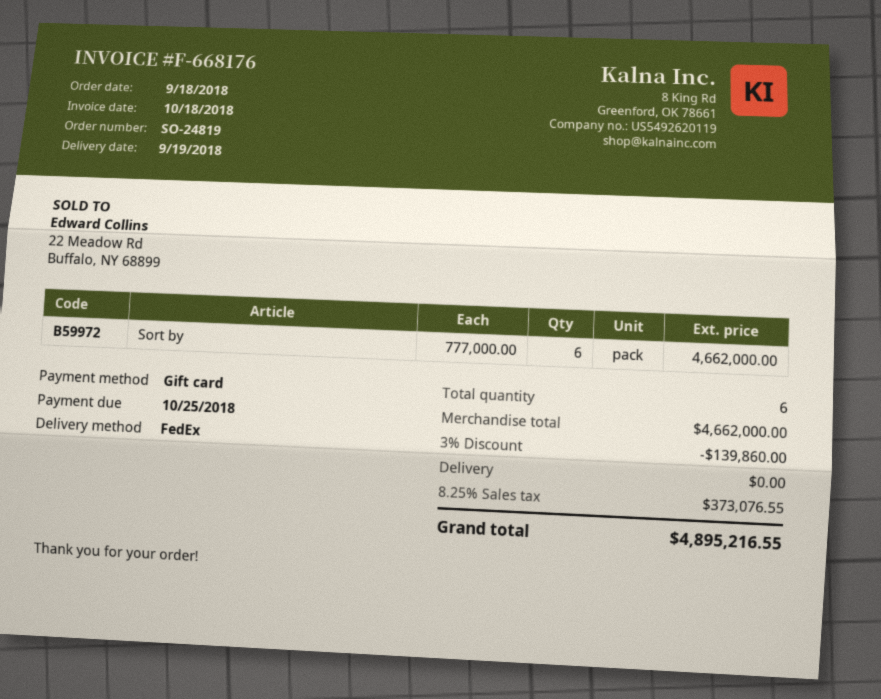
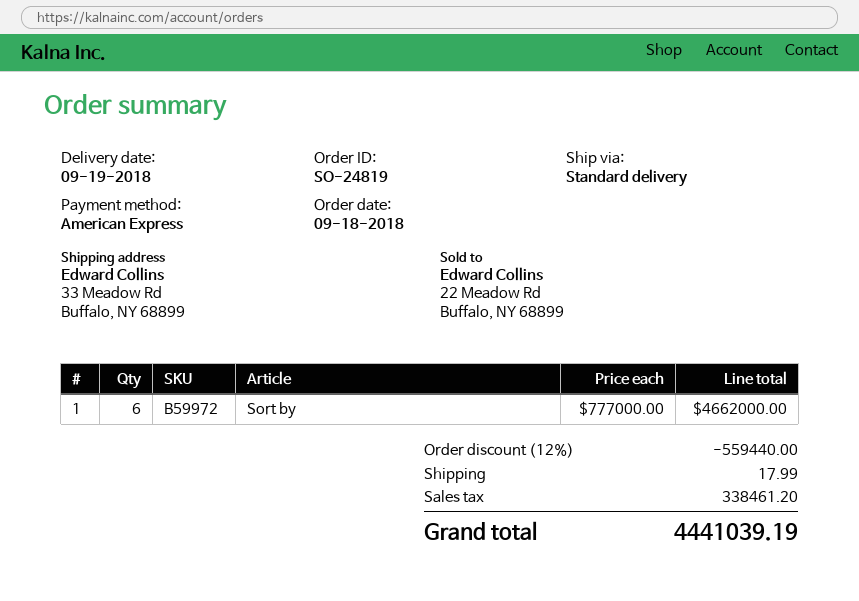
payment method: gift card -> American Express
shipping method: FedEx -> standard
discount: 3% = 139860.00 -> 12% = 559440.00
shipping: 0.00 -> 17.99
tax: 373076.55 -> 338461.20
total: 4895216.55 -> 4441039.19

